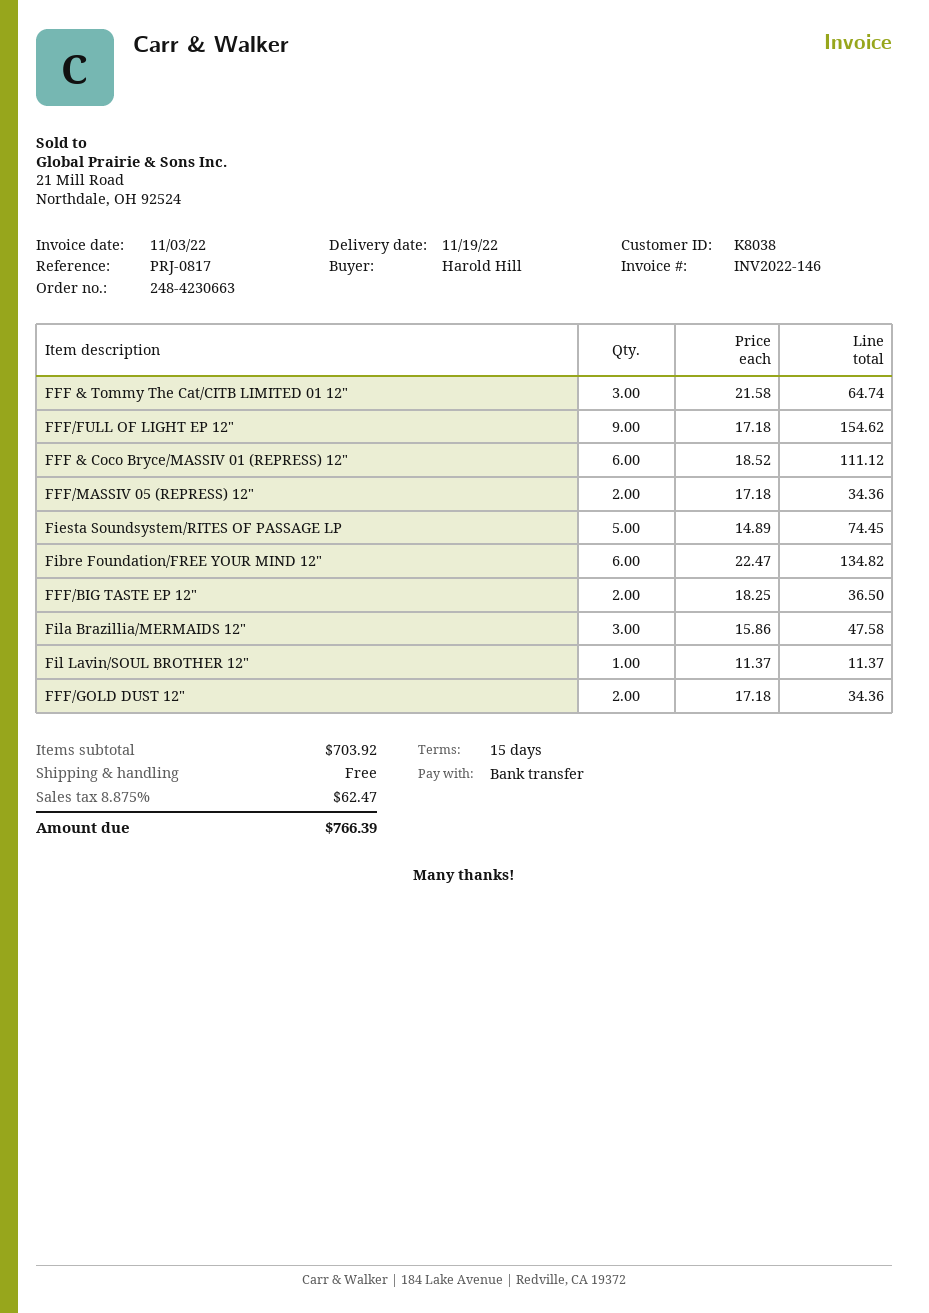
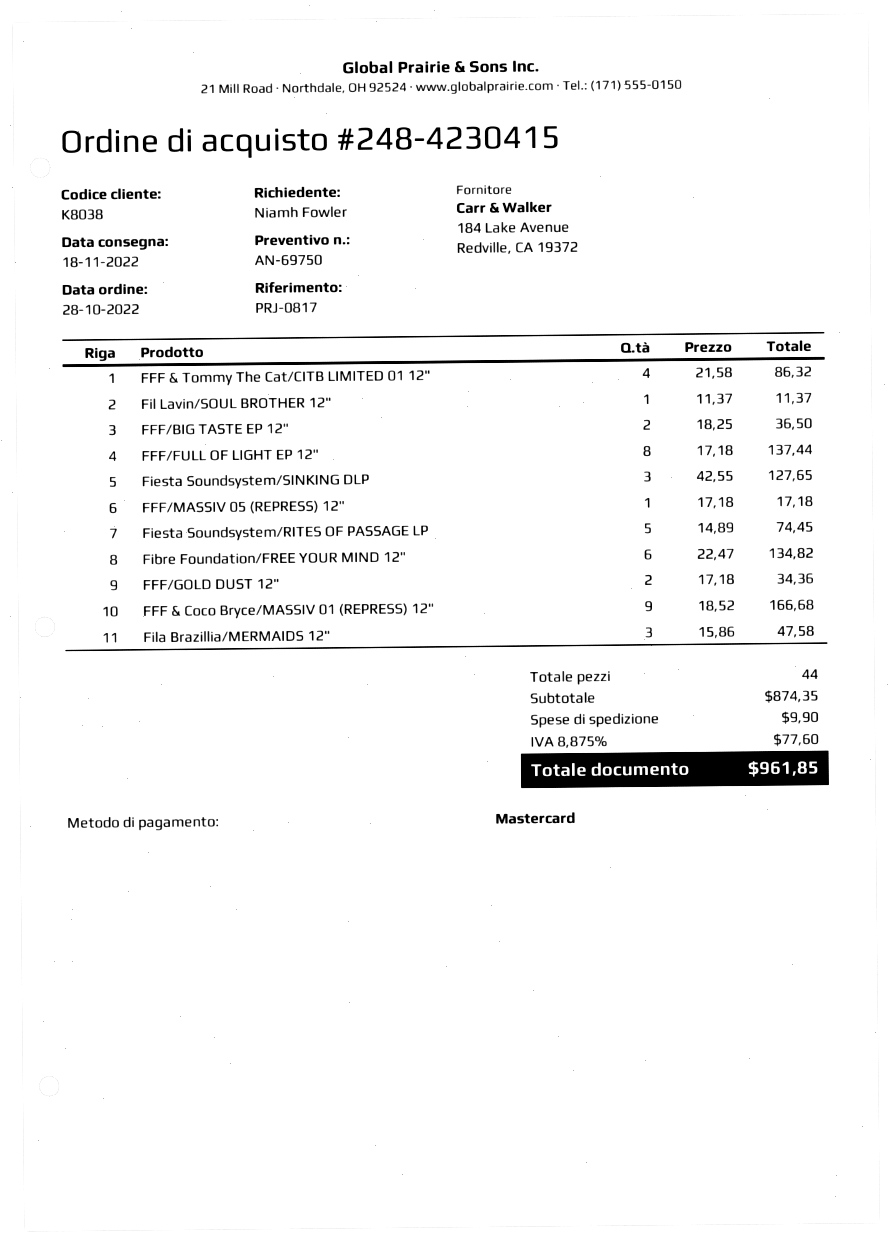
order number: 248-4230663 -> 248-4230415
delivery date: 2022-11-19 -> 2022-11-18
ordered by: Harold Hill -> Niamh Fowler
payment method: bank transfer -> Mastercard
FFF & Tommy The Cat/CITB LIMITED 01 12": 3 x 21.58 = 64.74 -> 4 x 21.58 = 86.32
FFF/FULL OF LIGHT EP 12": 9 x 17.18 = 154.62 -> 8 x 17.18 = 137.44
FFF & Coco Bryce/MASSIV 01 (REPRESS) 12": 6 x 18.52 = 111.12 -> 9 x 18.52 = 166.68
FFF/MASSIV 05 (REPRESS) 12": 2 x 17.18 = 34.36 -> 1 x 17.18 = 17.18
Fiesta Soundsystem/SINKING DLP: none -> 3 x 42.55 = 127.65
subtotal: 703.92 -> 874.35
shipping: 0.00 -> 9.90
tax: 8.875% = 62.47 -> 8.875% = 77.60
total: 766.39 -> 961.85

